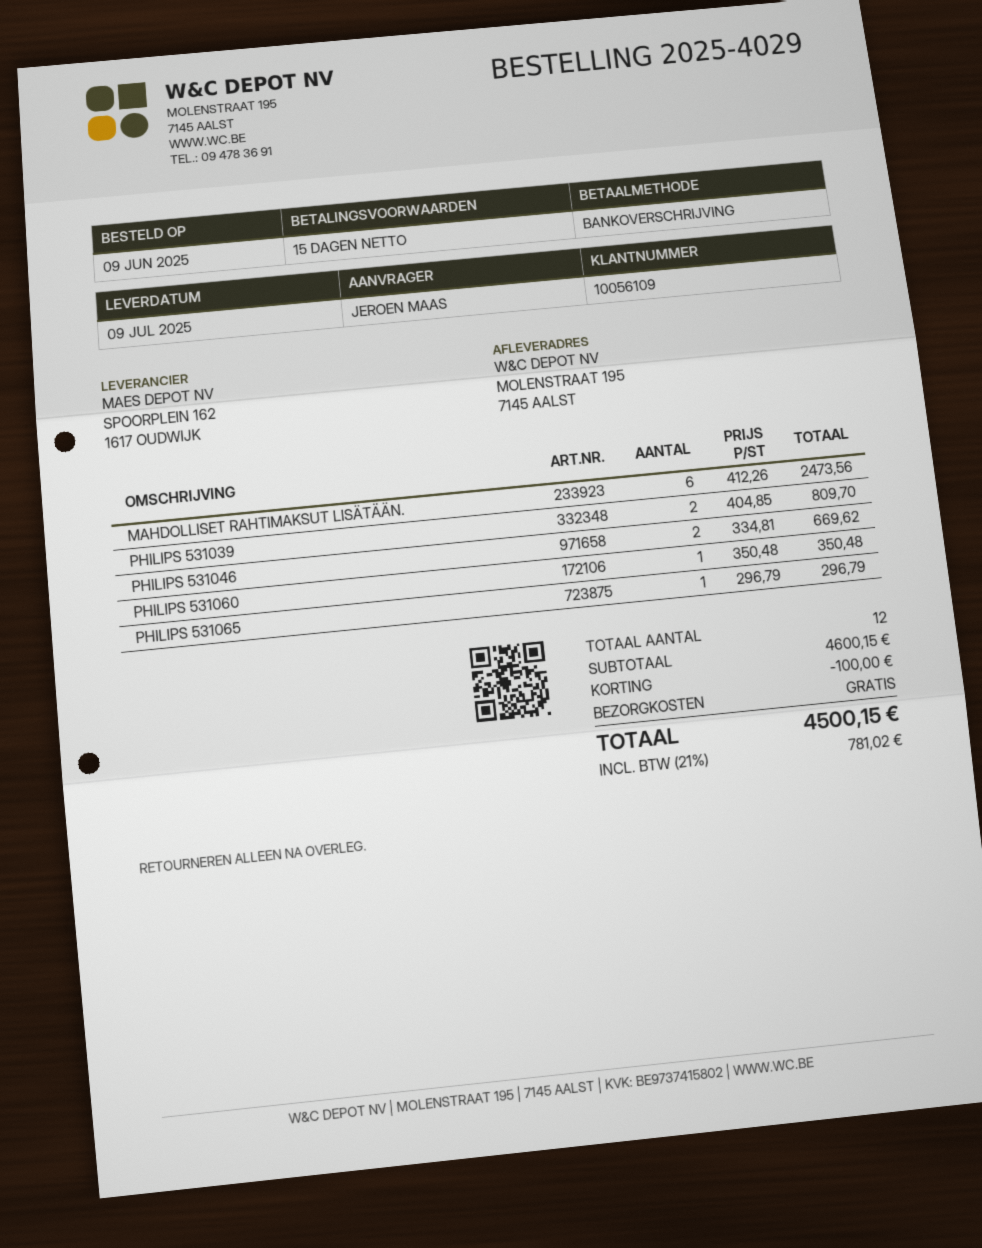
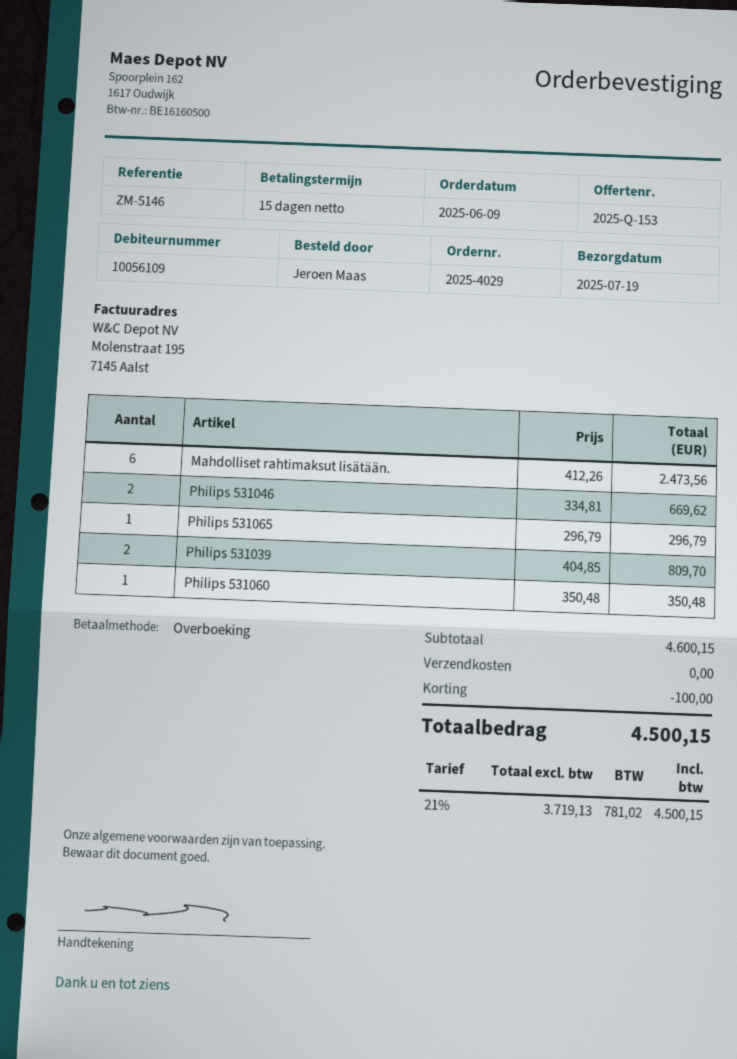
delivery date: 2025-07-09 -> 2025-07-19

